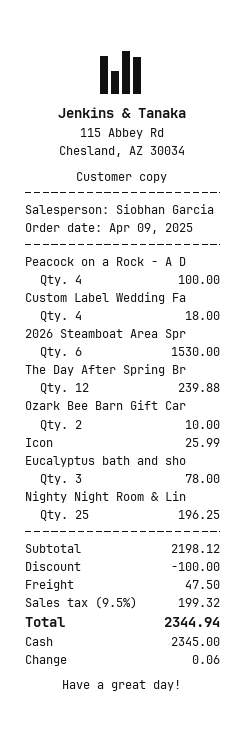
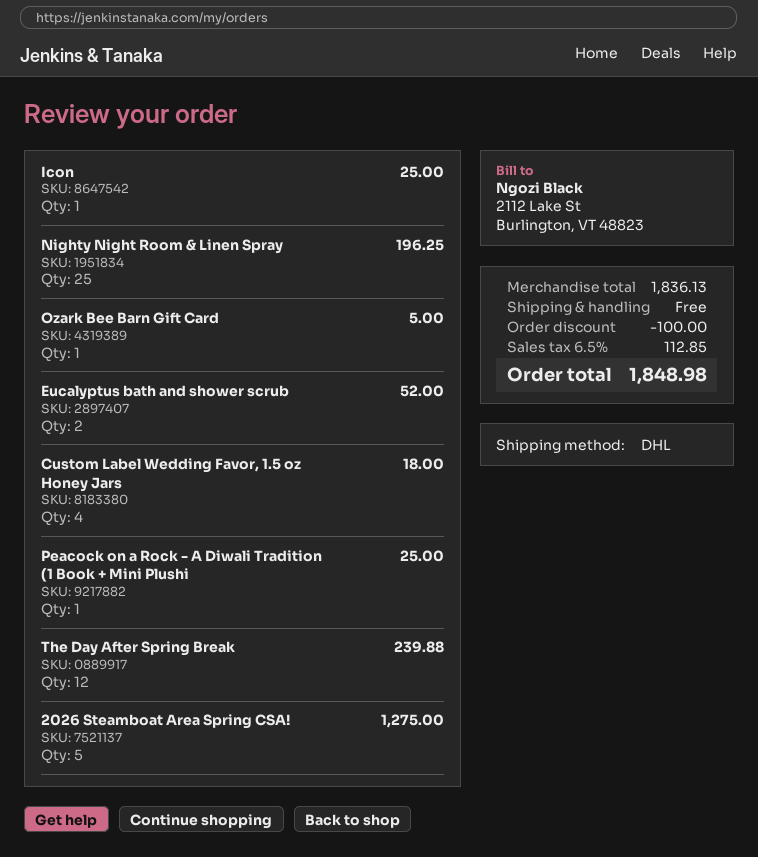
Peacock on a Rock - A D: 4 for 100.00 -> 1 for 25.00
2026 Steamboat Area Spr: 6 for 1530.00 -> 5 for 1275.00
Ozark Bee Barn Gift Car: 2 for 10.00 -> 1 for 5.00
Icon: 1 for 25.99 -> 1 for 25.00
Eucalyptus bath and sho: 3 for 78.00 -> 2 for 52.00
subtotal: 2198.12 -> 1836.13
shipping: 47.50 -> 0.00
tax: 9.5% = 199.32 -> 6.5% = 112.85
total: 2344.94 -> 1848.98

